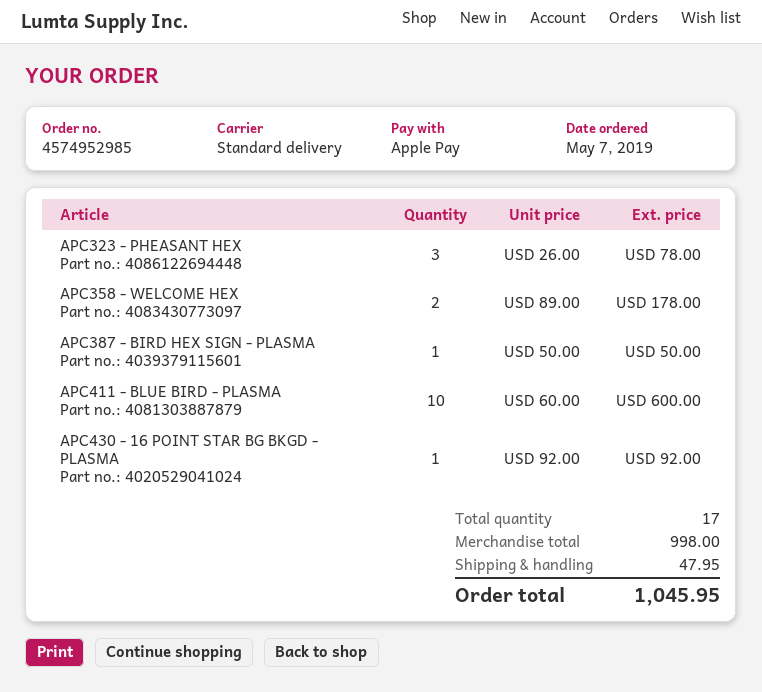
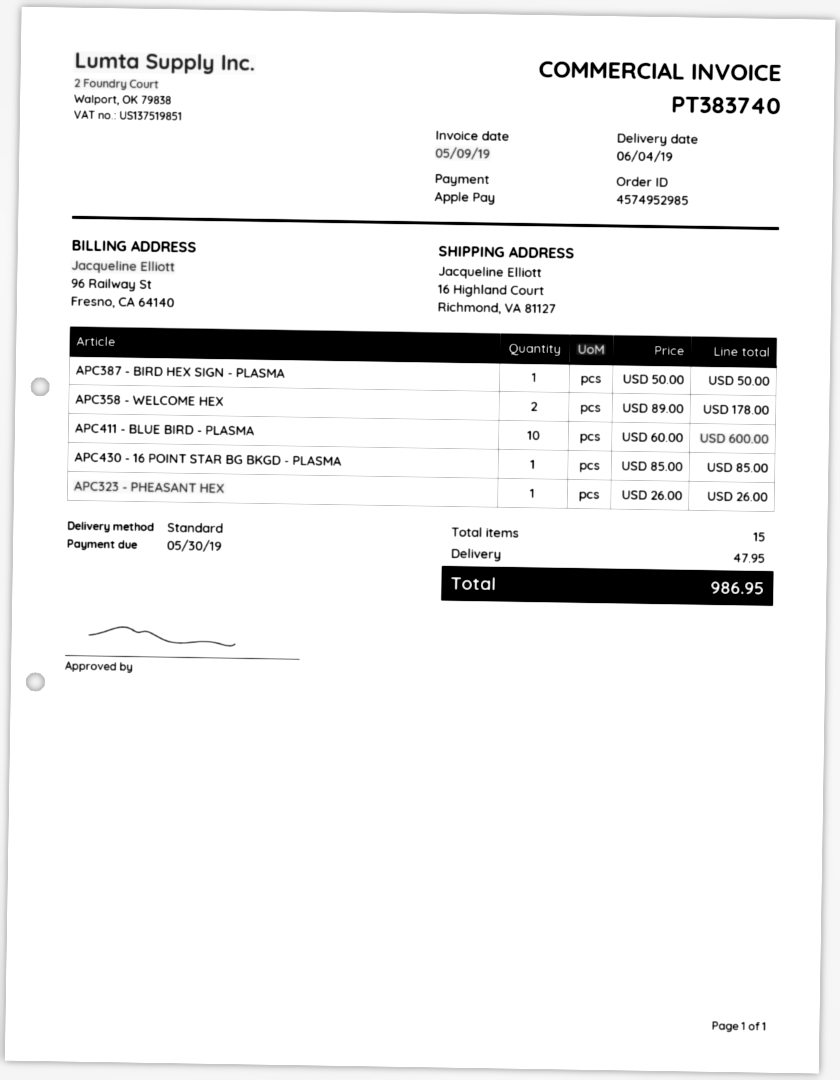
APC323 - PHEASANT HEX: 3 x 26.00 = 78.00 -> 1 x 26.00 = 26.00
APC430 - 16 POINT STAR BG BKGD - PLASMA: 1 x 92.00 = 92.00 -> 1 x 85.00 = 85.00
total quantity: 17 -> 15
total: 1045.95 -> 986.95

